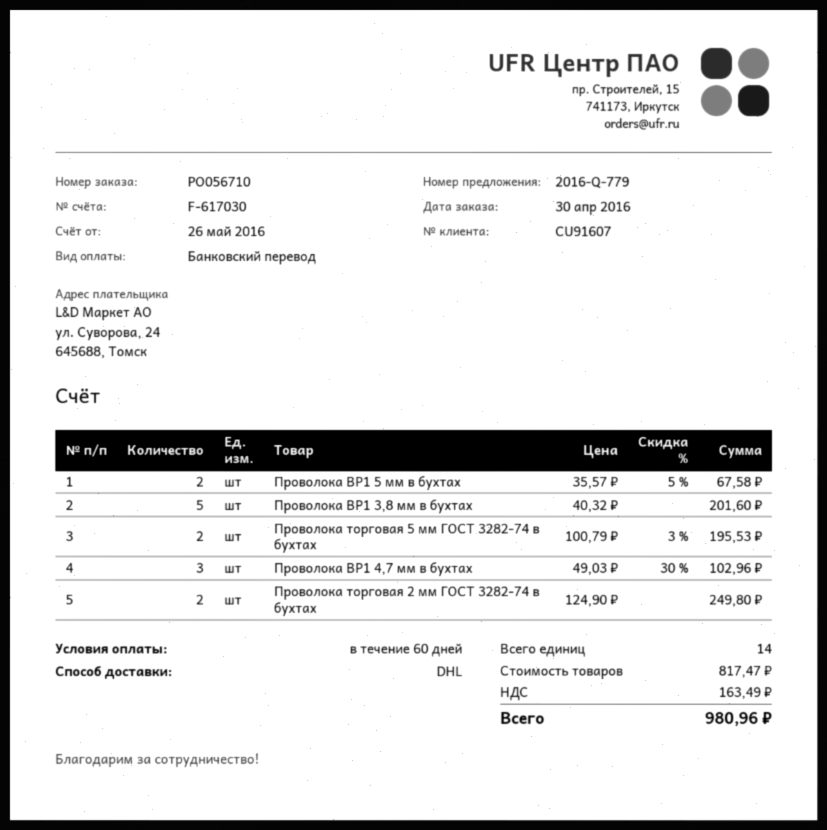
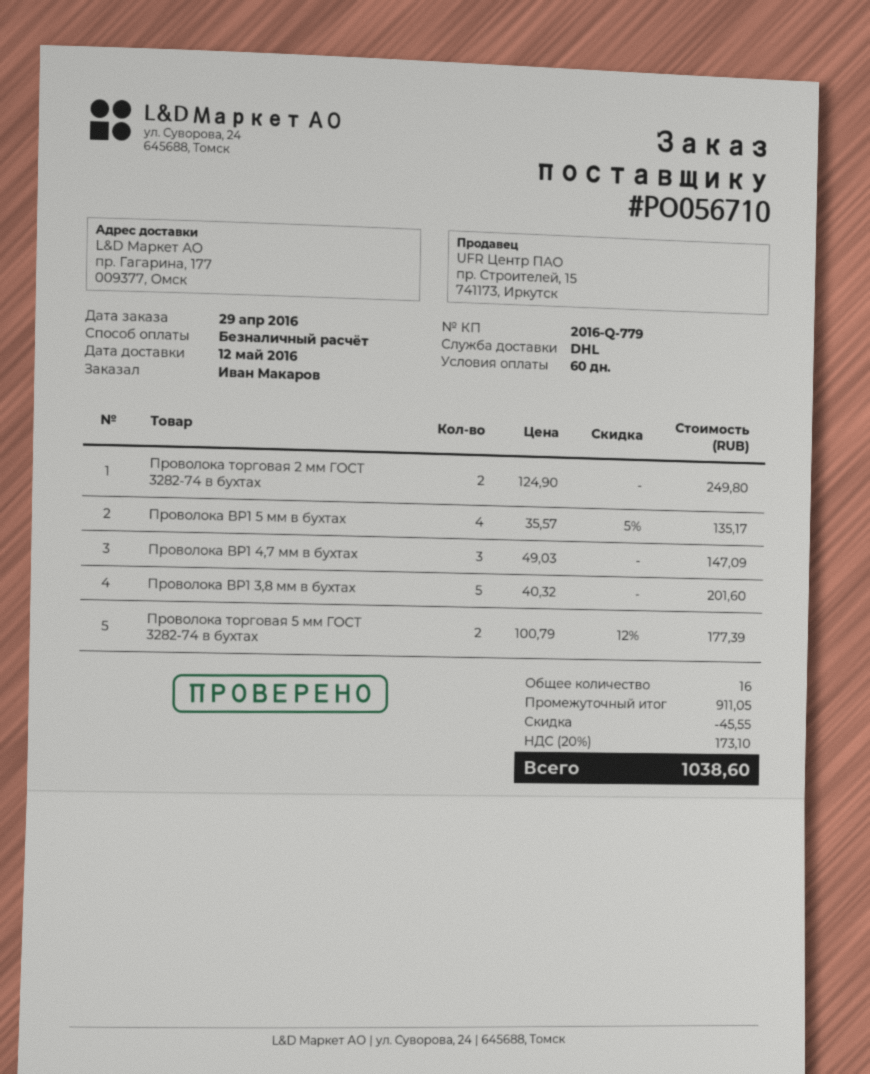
order date: 2016-04-30 -> 2016-04-29
Проволока ВР1 5 мм в бухтах: 2 x 35.57 - 5% = 67.58 -> 4 x 35.57 - 5% = 135.17
Проволока торговая 5 мм ГОСТ 3282-74 в бухтах: 2 x 100.79 - 3% = 195.53 -> 2 x 100.79 - 12% = 177.39
Проволока ВР1 4,7 мм в бухтах: 3 x 49.03 - 30% = 102.96 -> 3 x 49.03 = 147.09
total quantity: 14 -> 16
subtotal: 817.47 -> 911.05
discount: none -> 45.55
tax: 163.49 -> 173.10
total: 980.96 -> 1038.60

